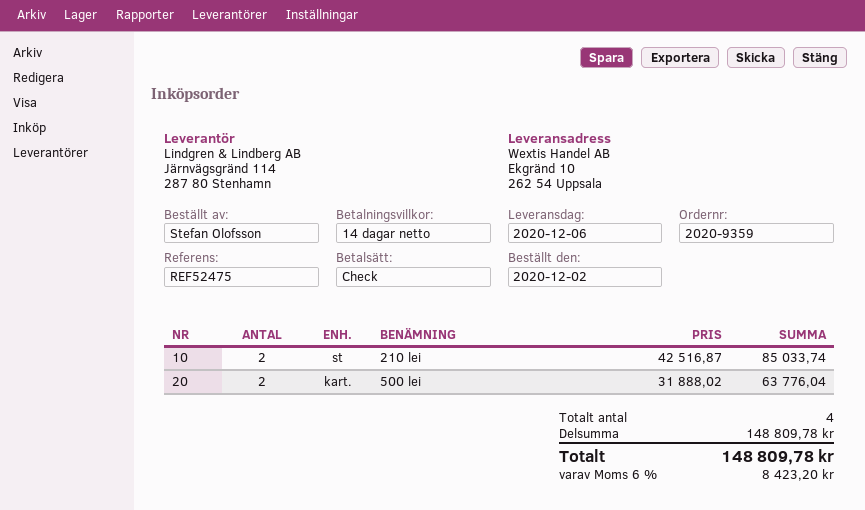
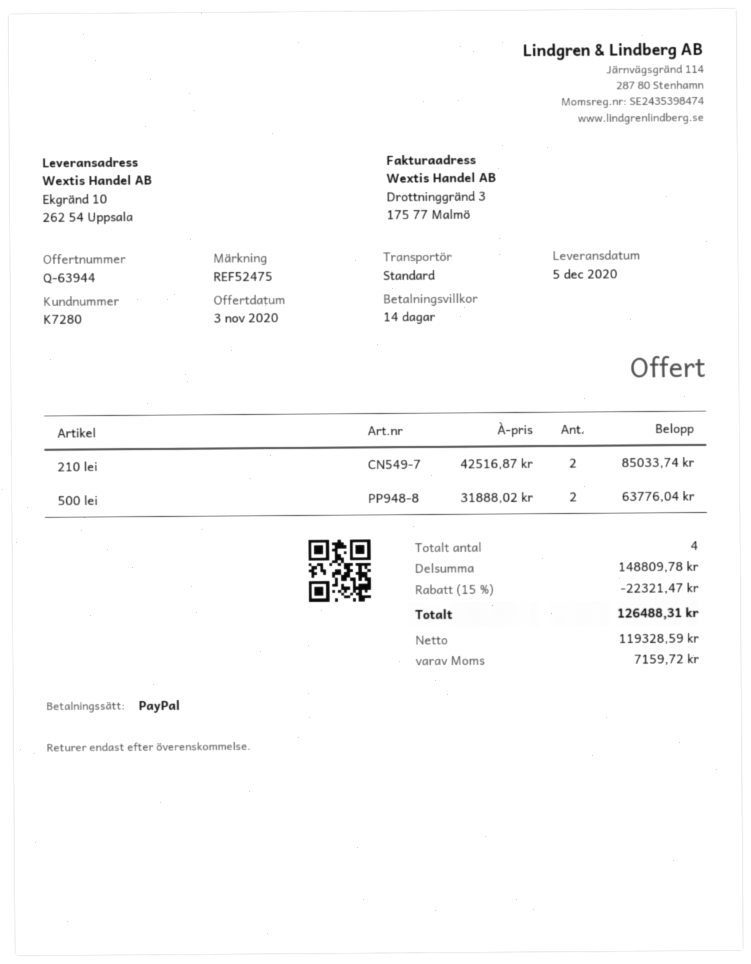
delivery date: 2020-12-06 -> 2020-12-05
payment method: cheque -> PayPal
discount: none -> 15% = 22321.47
tax: 8423.20 -> 7159.72
total: 148809.78 -> 126488.31

